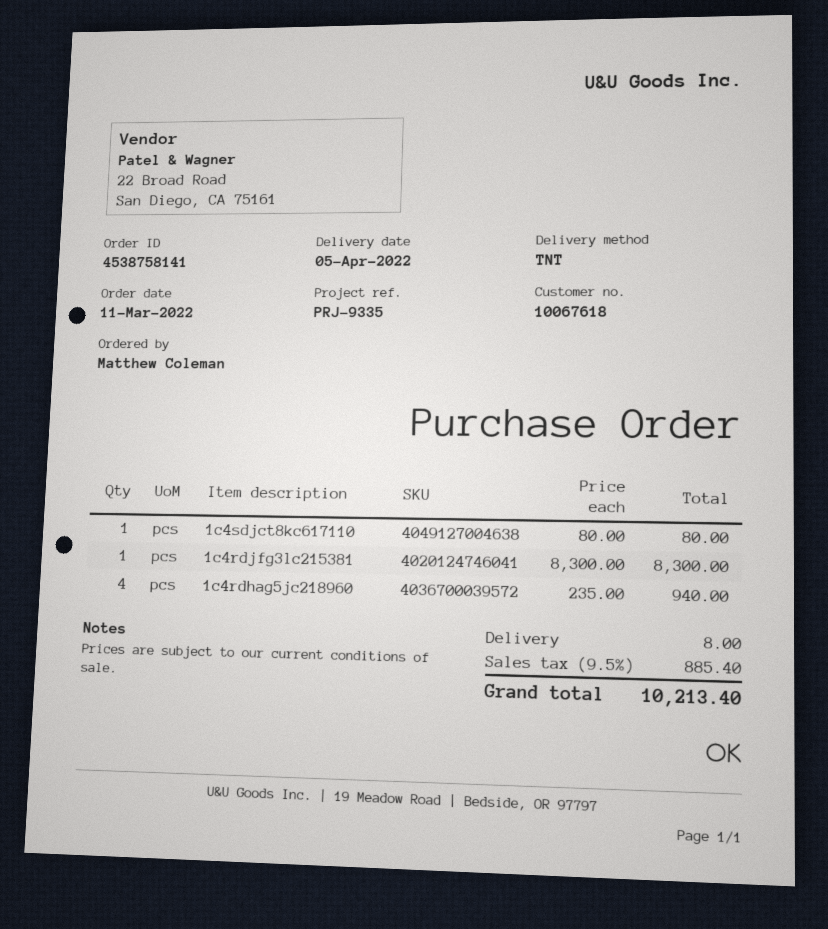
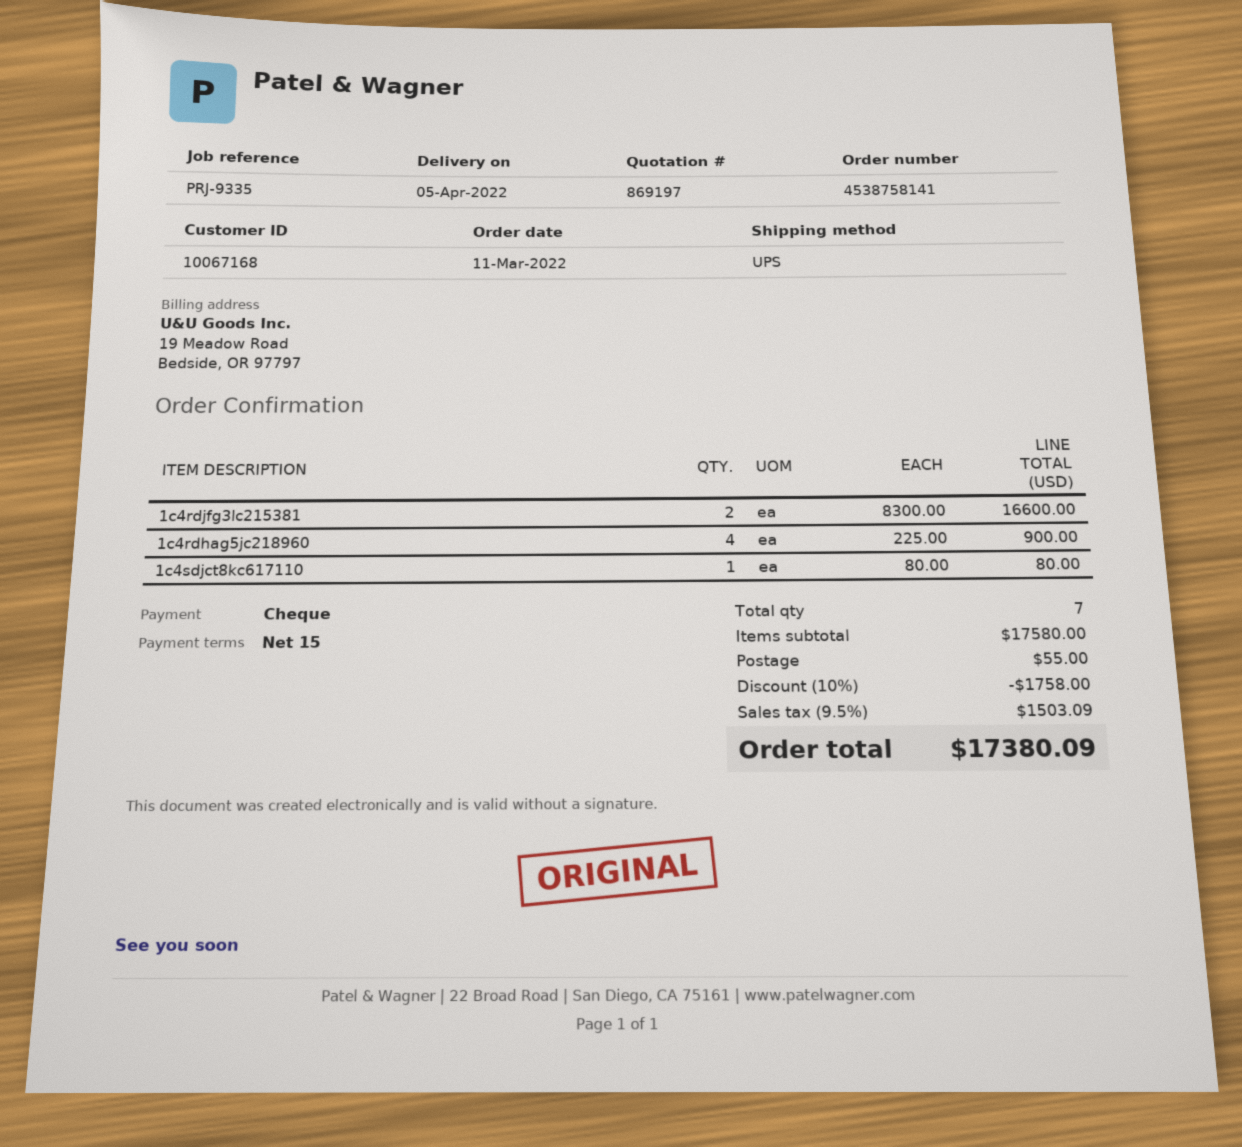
customer number: 10067618 -> 10067168
shipping method: TNT -> UPS
1c4rdjfg3lc215381: 1 x 8300.00 = 8300.00 -> 2 x 8300.00 = 16600.00
1c4rdhag5jc218960: 4 x 235.00 = 940.00 -> 4 x 225.00 = 900.00
discount: none -> 10% = 1758.00
shipping: 8.00 -> 55.00
tax: 9.5% = 885.40 -> 9.5% = 1503.09
total: 10213.40 -> 17380.09

